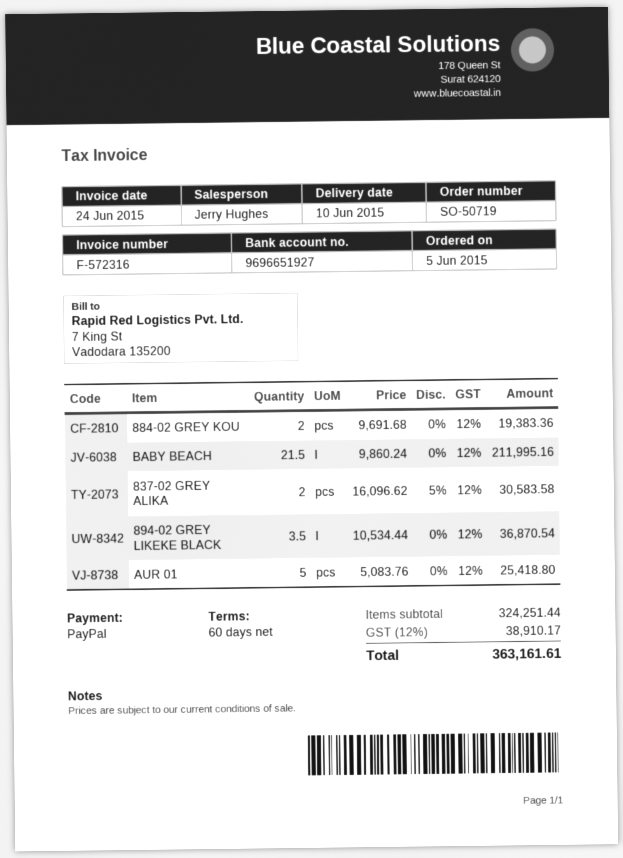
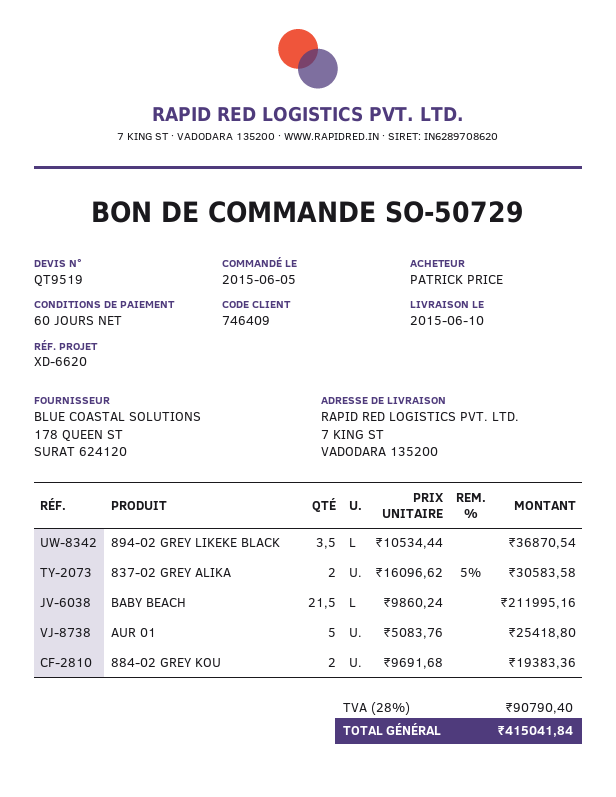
order number: SO-50719 -> SO-50729
tax: 12% = 38910.17 -> 28% = 90790.40
total: 363161.61 -> 415041.84

